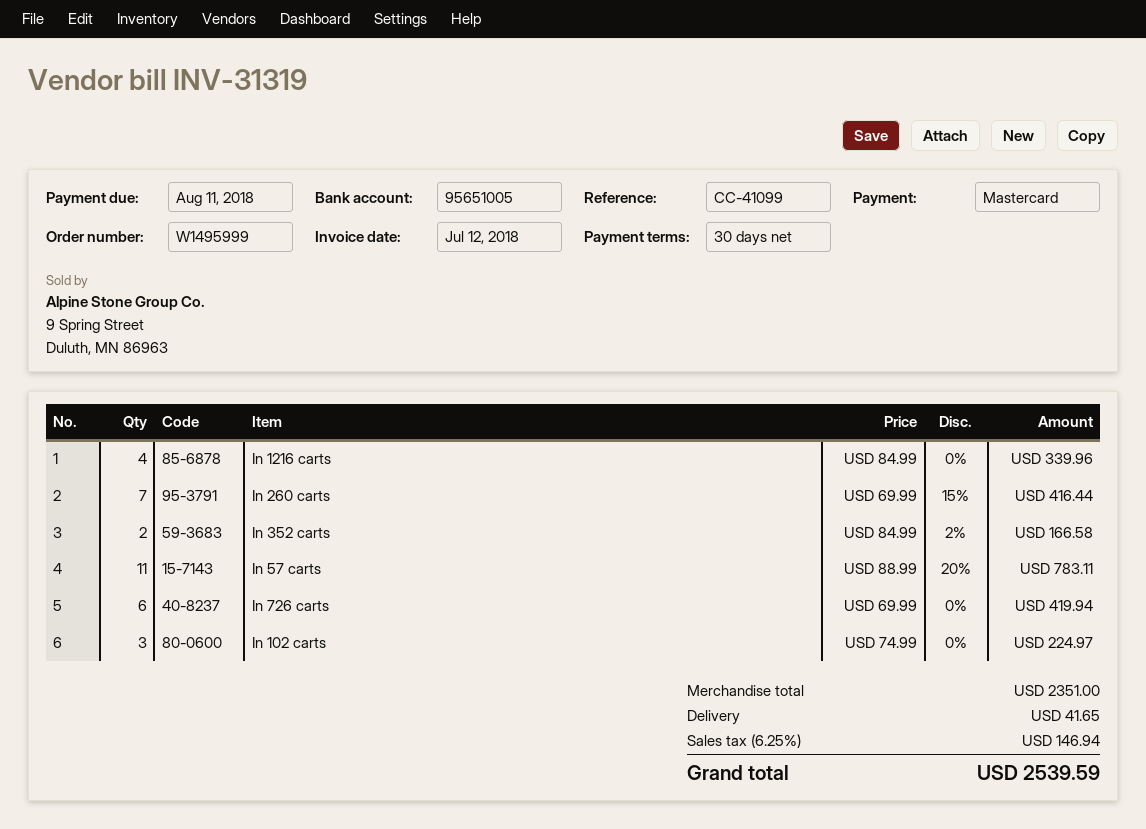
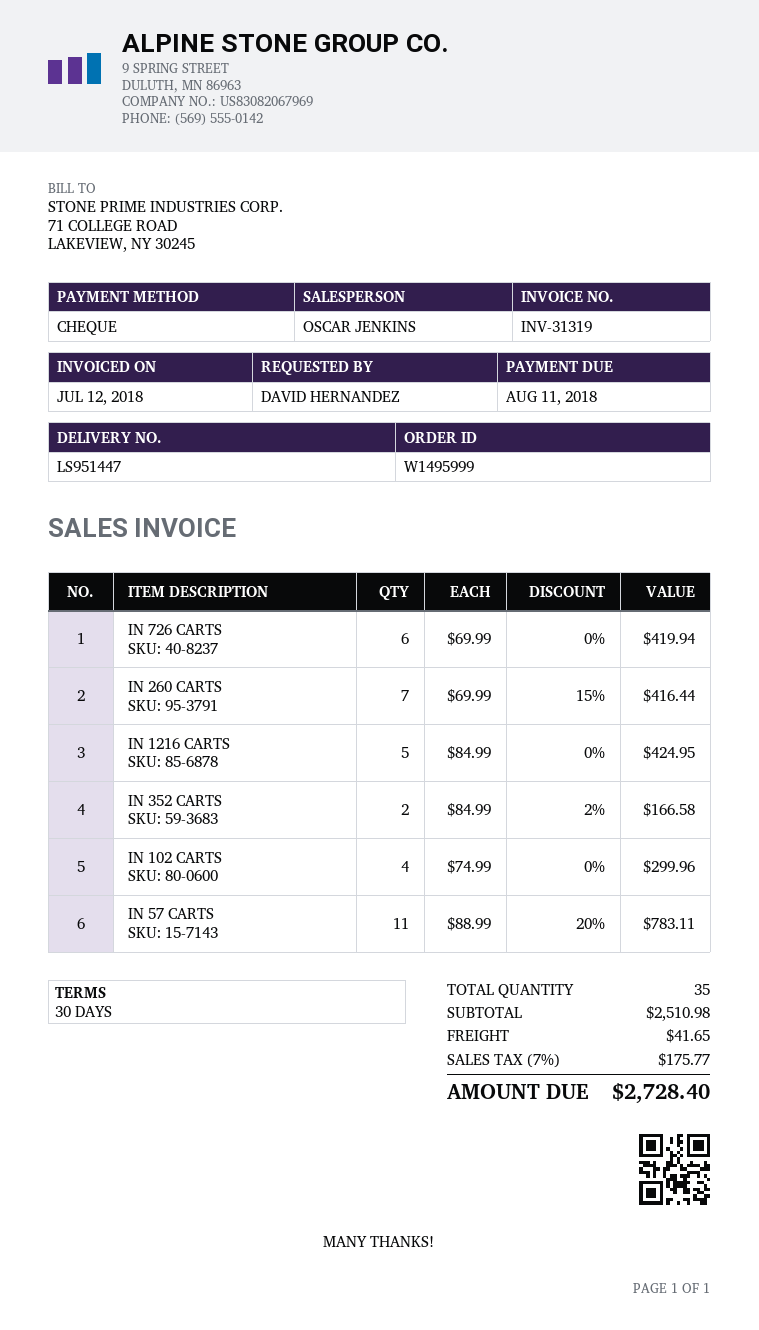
payment method: Mastercard -> cheque
In 1216 carts: 4 x 84.99 = 339.96 -> 5 x 84.99 = 424.95
In 102 carts: 3 x 74.99 = 224.97 -> 4 x 74.99 = 299.96
subtotal: 2351.00 -> 2510.98
tax: 6.25% = 146.94 -> 7% = 175.77
total: 2539.59 -> 2728.40

